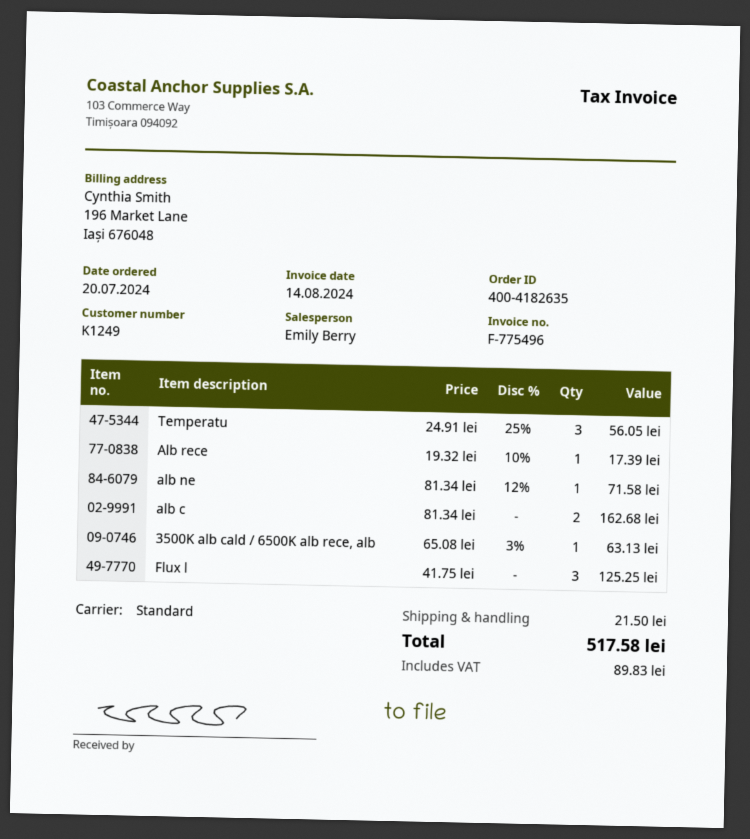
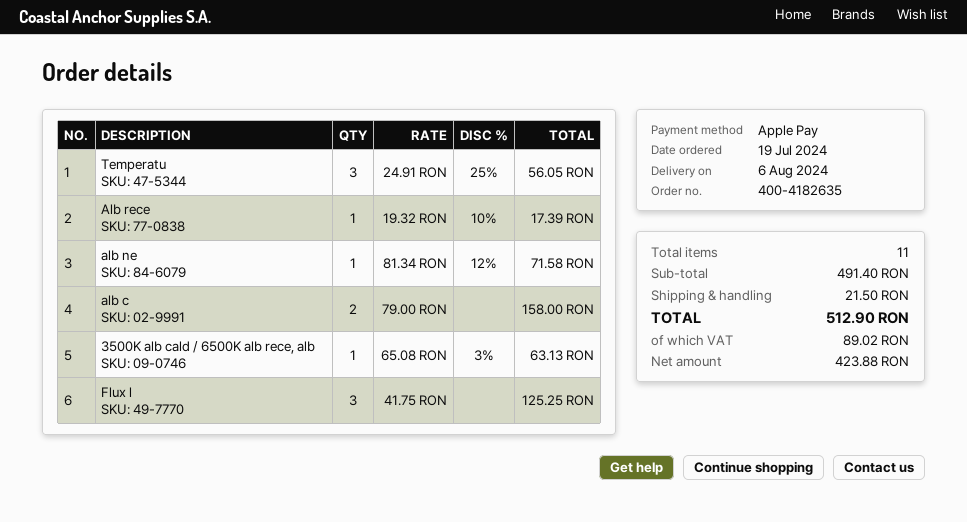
order date: 2024-07-20 -> 2024-07-19
alb c: 2 x 81.34 = 162.68 -> 2 x 79.00 = 158.00
tax: 89.83 -> 89.02
total: 517.58 -> 512.90

